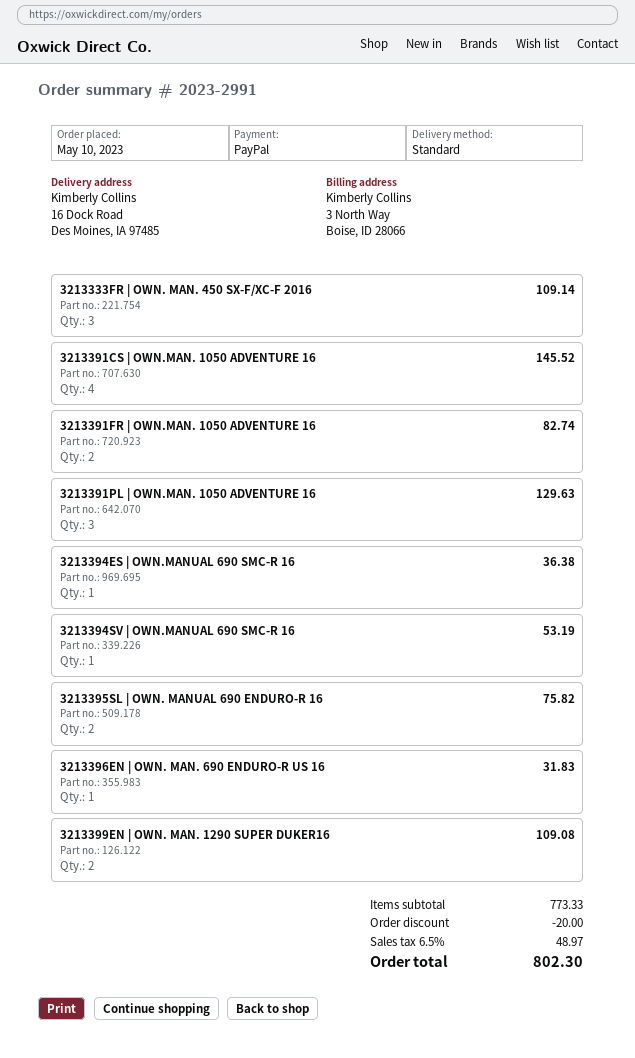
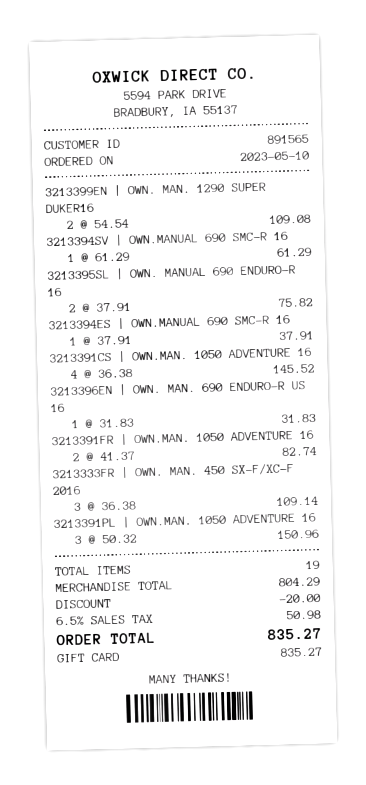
payment method: PayPal -> gift card
3213391PL | OWN.MAN. 1050 ADVENTURE 16: 3 for 129.63 -> 3 for 150.96
3213394ES | OWN.MANUAL 690 SMC-R 16: 1 for 36.38 -> 1 for 37.91
3213394SV | OWN.MANUAL 690 SMC-R 16: 1 for 53.19 -> 1 for 61.29
subtotal: 773.33 -> 804.29
tax: 6.5% = 48.97 -> 6.5% = 50.98
total: 802.30 -> 835.27

